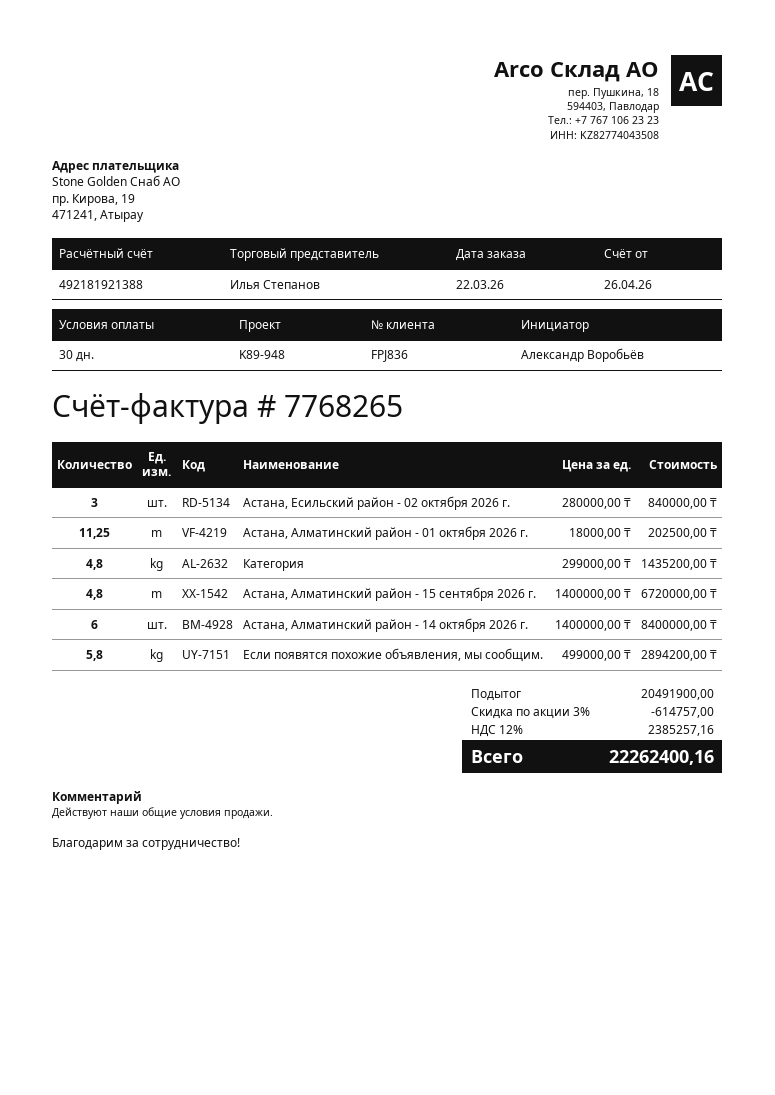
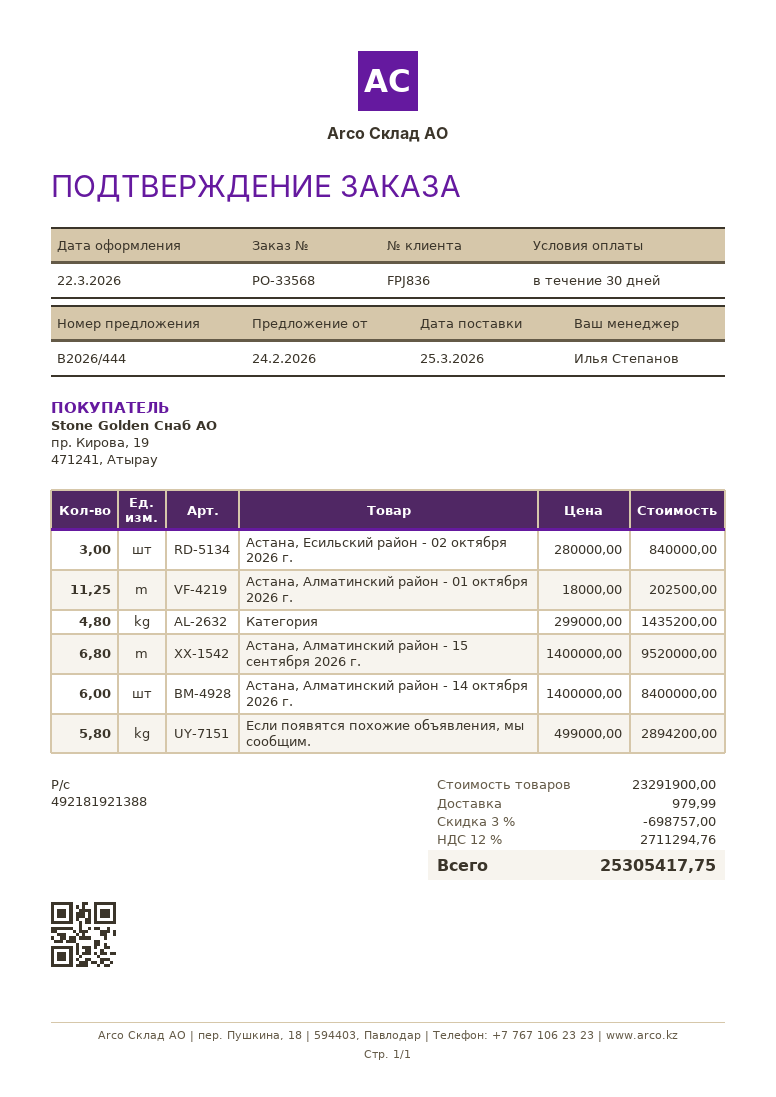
Астана, Алматинский район - 15 сентября 2026 г.: 4.8 x 1400000.00 = 6720000.00 -> 6.8 x 1400000.00 = 9520000.00
subtotal: 20491900.00 -> 23291900.00
discount: 3% = 614757.00 -> 3% = 698757.00
shipping: none -> 979.99
tax: 12% = 2385257.16 -> 12% = 2711294.76
total: 22262400.16 -> 25305417.75

